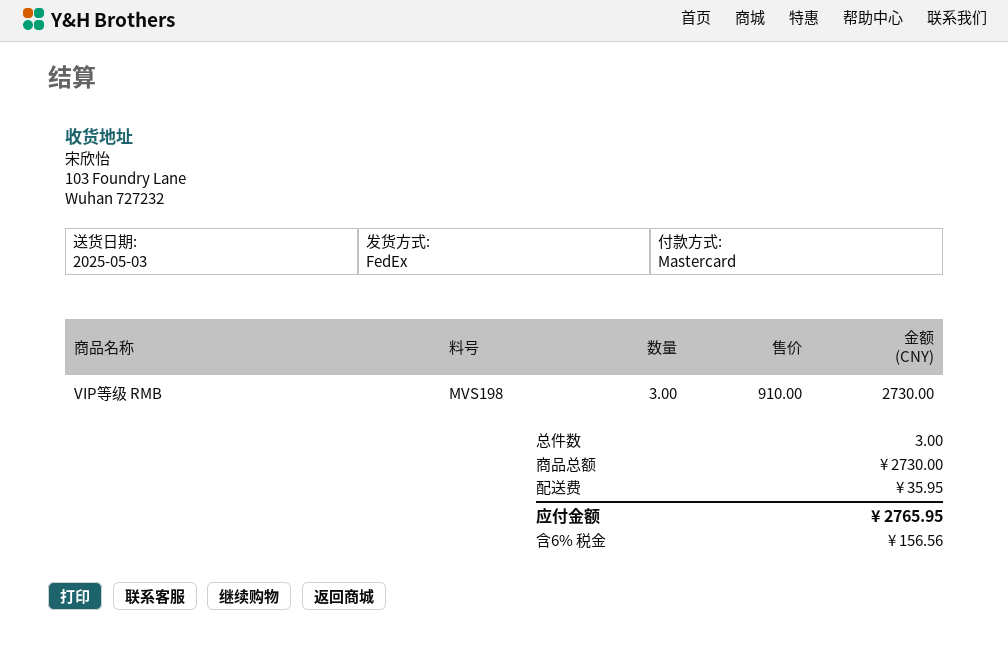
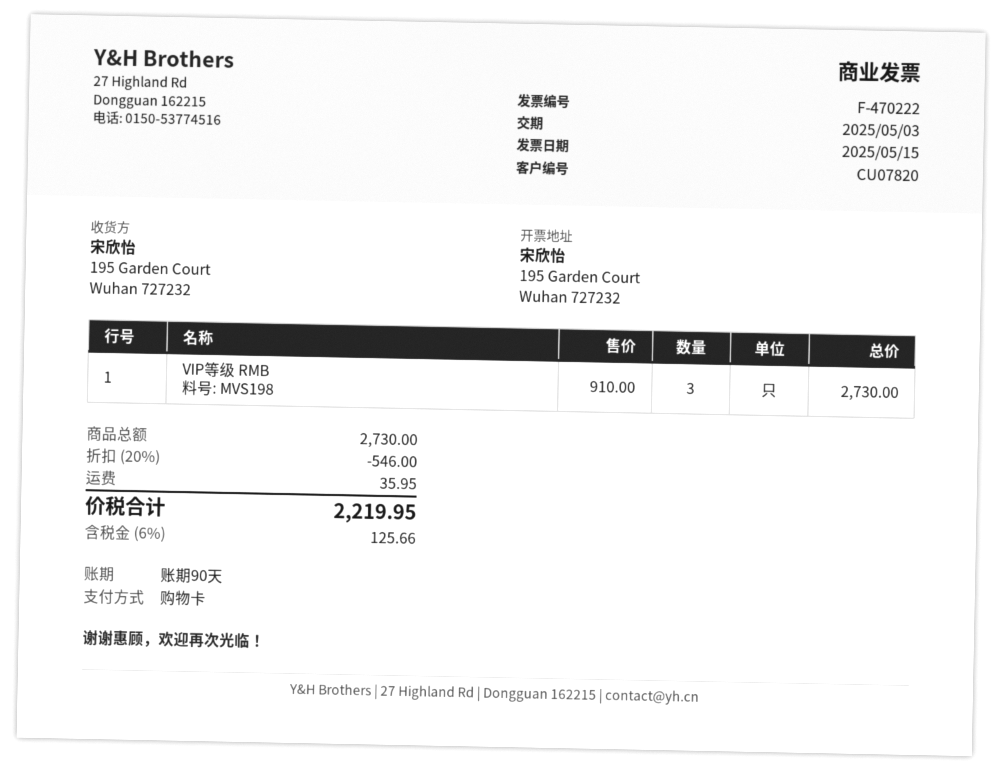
payment method: Mastercard -> gift card
ship to: 103 Foundry Lane, Wuhan 727232 -> 195 Garden Court, Wuhan 727232
discount: none -> 20% = 546.00
tax: 6% = 156.56 -> 6% = 125.66
total: 2765.95 -> 2219.95

